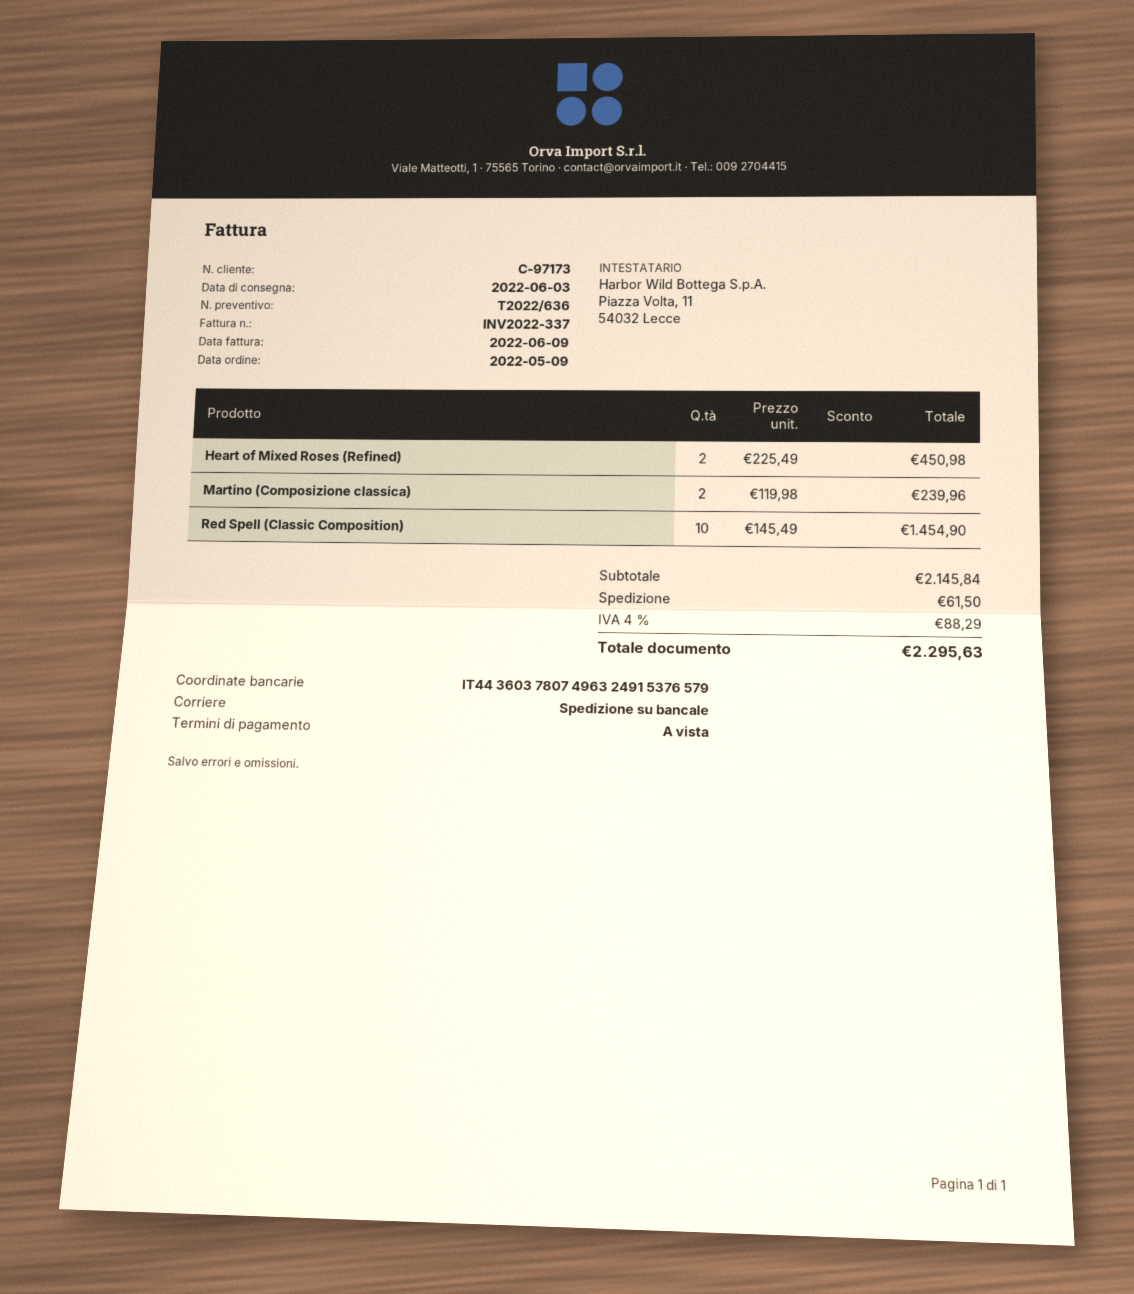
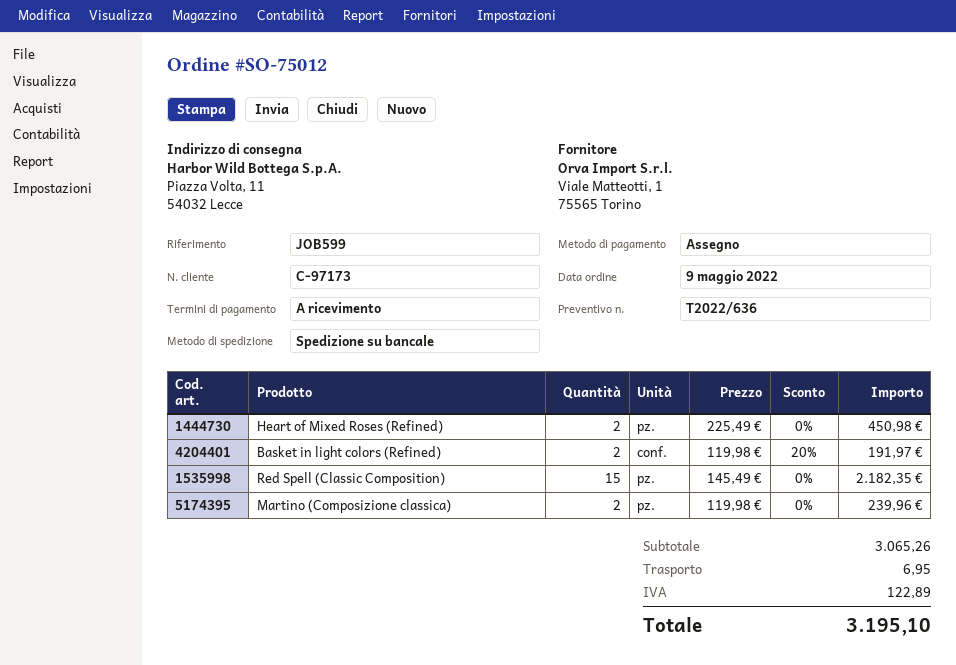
Red Spell (Classic Composition): 10 x 145.49 = 1454.90 -> 15 x 145.49 = 2182.35
Basket in light colors (Refined): none -> 2 x 119.98 - 20% = 191.97
subtotal: 2145.84 -> 3065.26
shipping: 61.50 -> 6.95
tax: 88.29 -> 122.89
total: 2295.63 -> 3195.10

